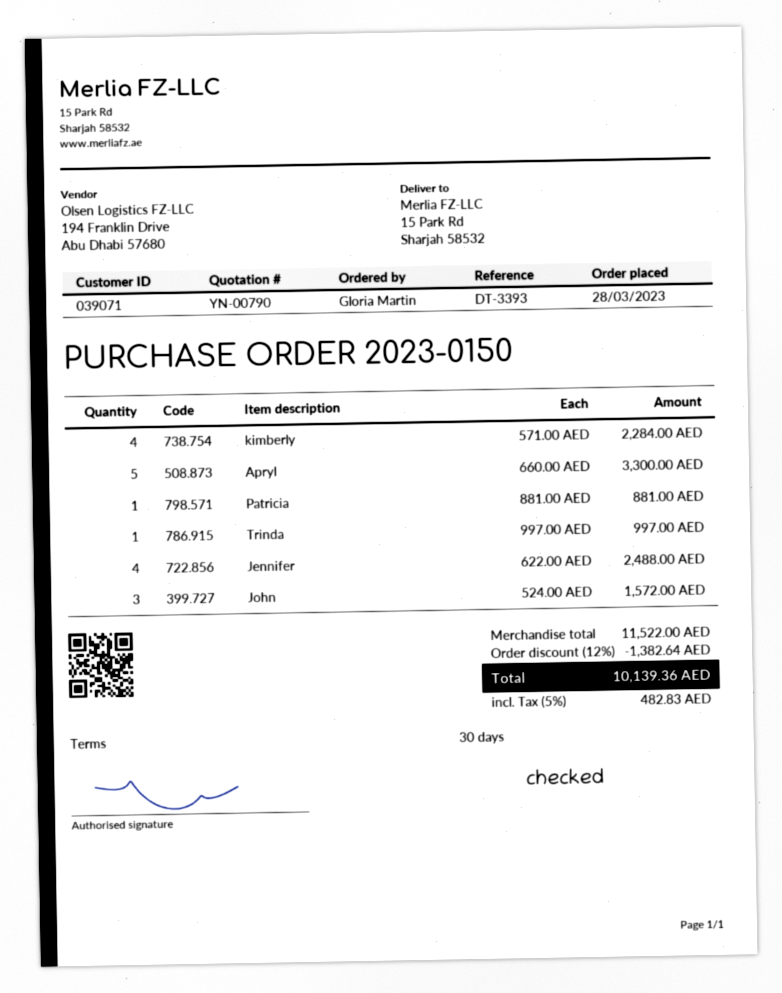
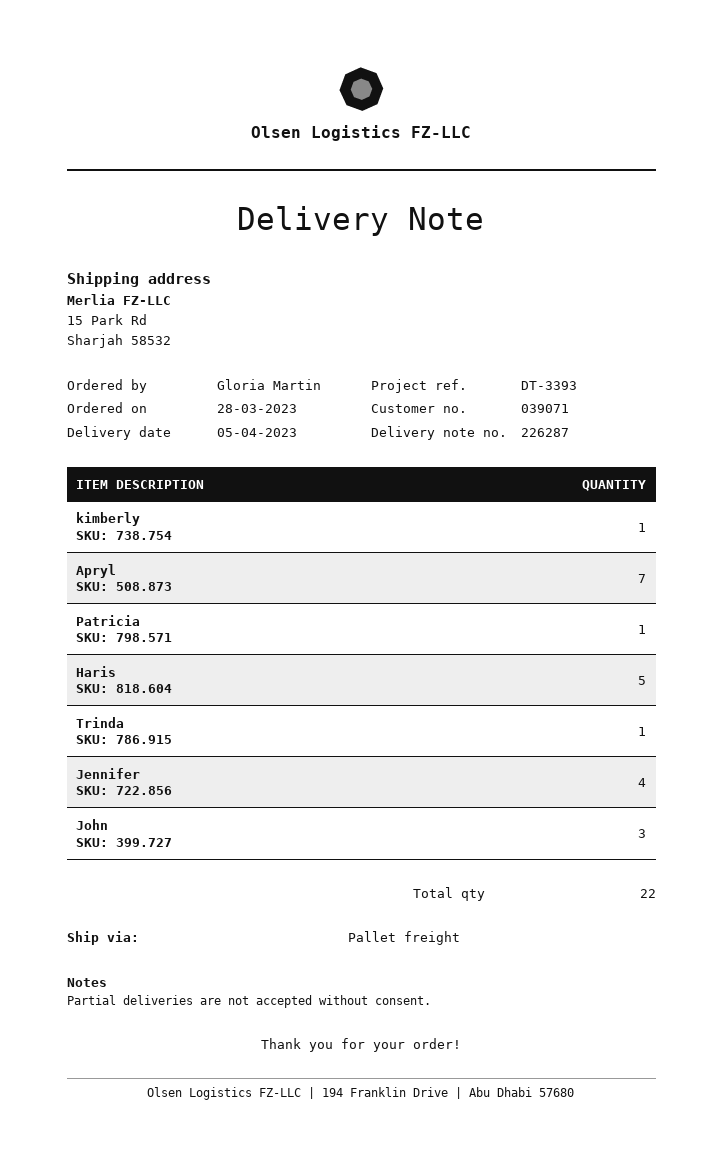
kimberly: 4 -> 1
Apryl: 5 -> 7
Haris: none -> 5

